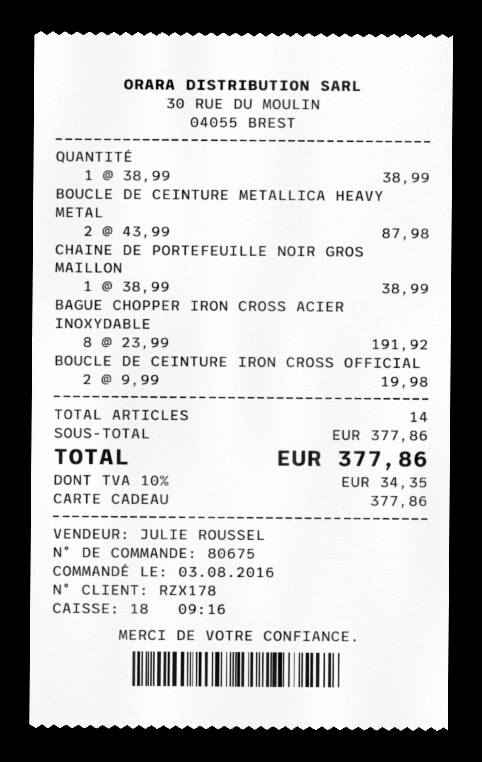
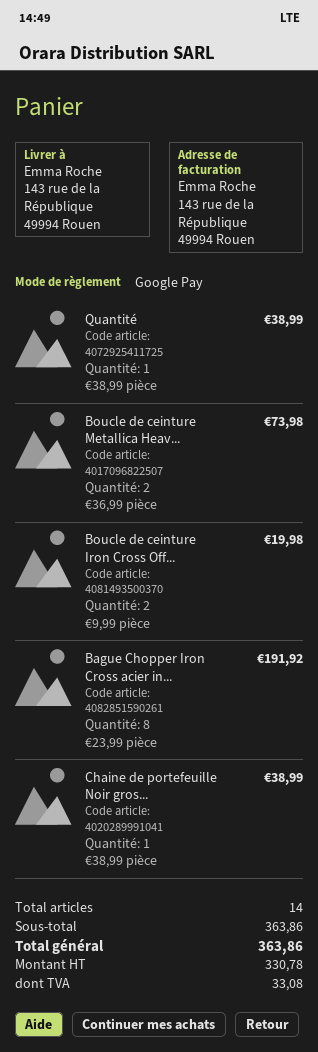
payment method: gift card -> Google Pay
BOUCLE DE CEINTURE METALLICA HEAVY METAL: 2 x 43.99 = 87.98 -> 2 x 36.99 = 73.98
subtotal: 377.86 -> 363.86
tax: 34.35 -> 33.08
total: 377.86 -> 363.86

